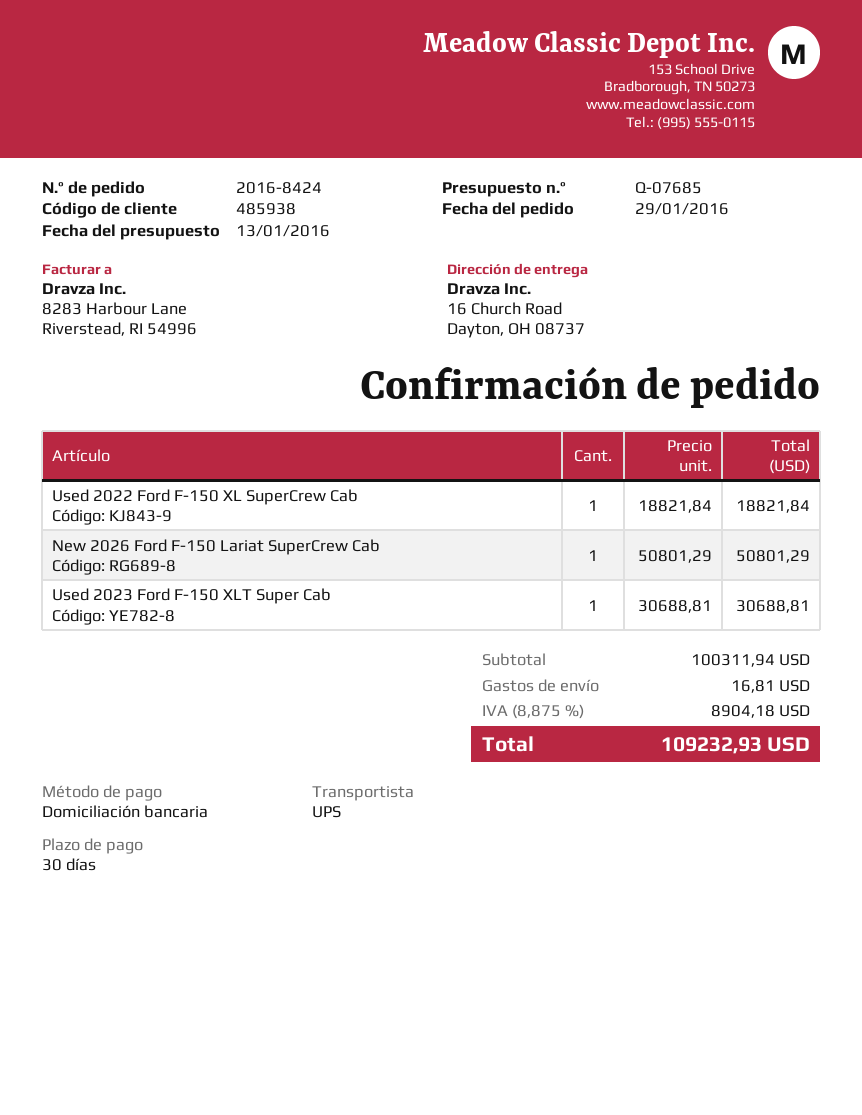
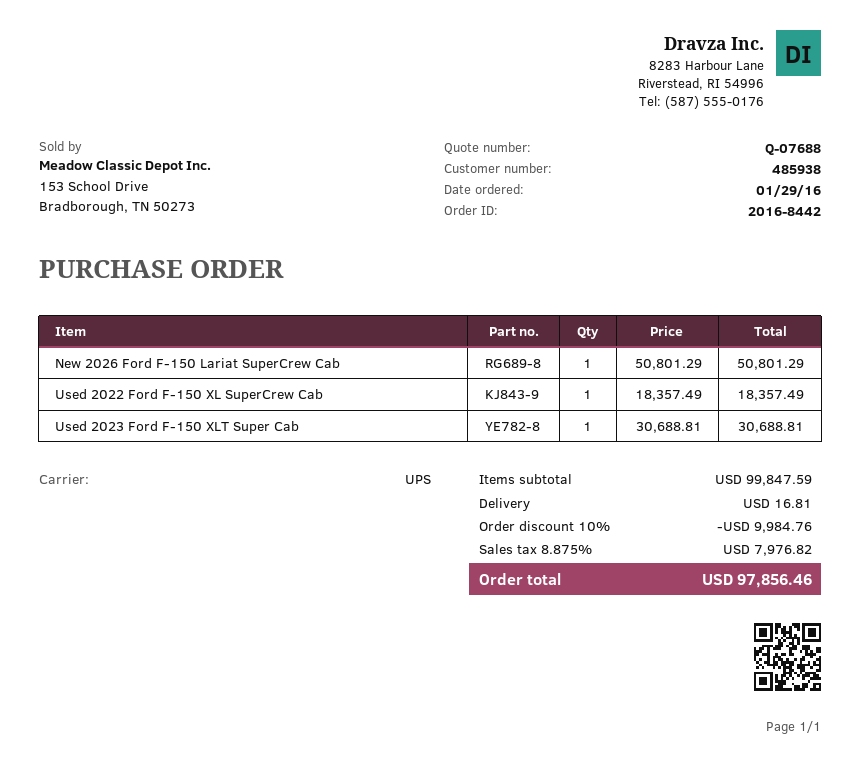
quote number: Q-07685 -> Q-07688
order number: 2016-8424 -> 2016-8442
Used 2022 Ford F-150 XL SuperCrew Cab: 1 x 18821.84 = 18821.84 -> 1 x 18357.49 = 18357.49
subtotal: 100311.94 -> 99847.59
discount: none -> 10% = 9984.76
tax: 8.875% = 8904.18 -> 8.875% = 7976.82
total: 109232.93 -> 97856.46

